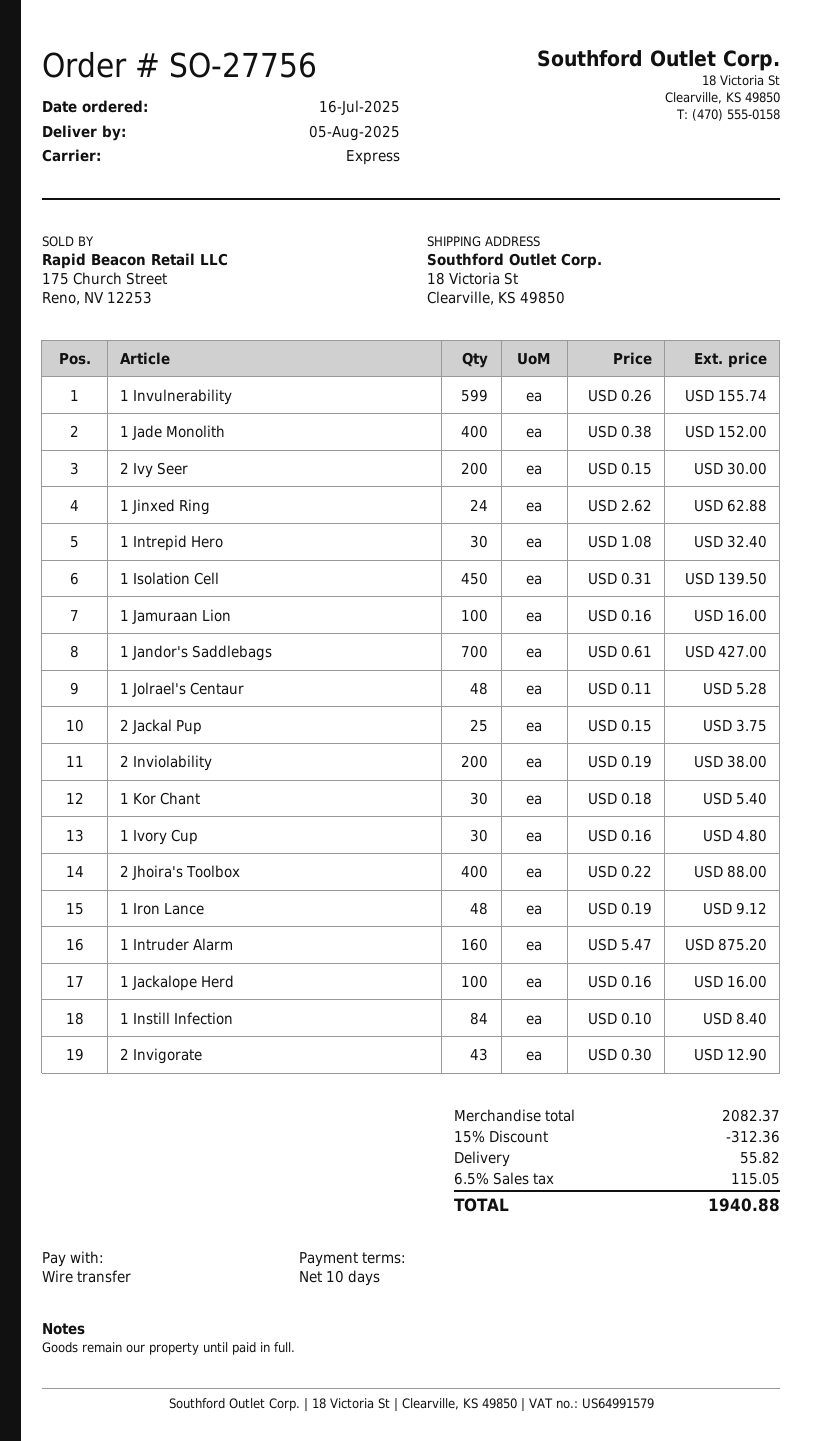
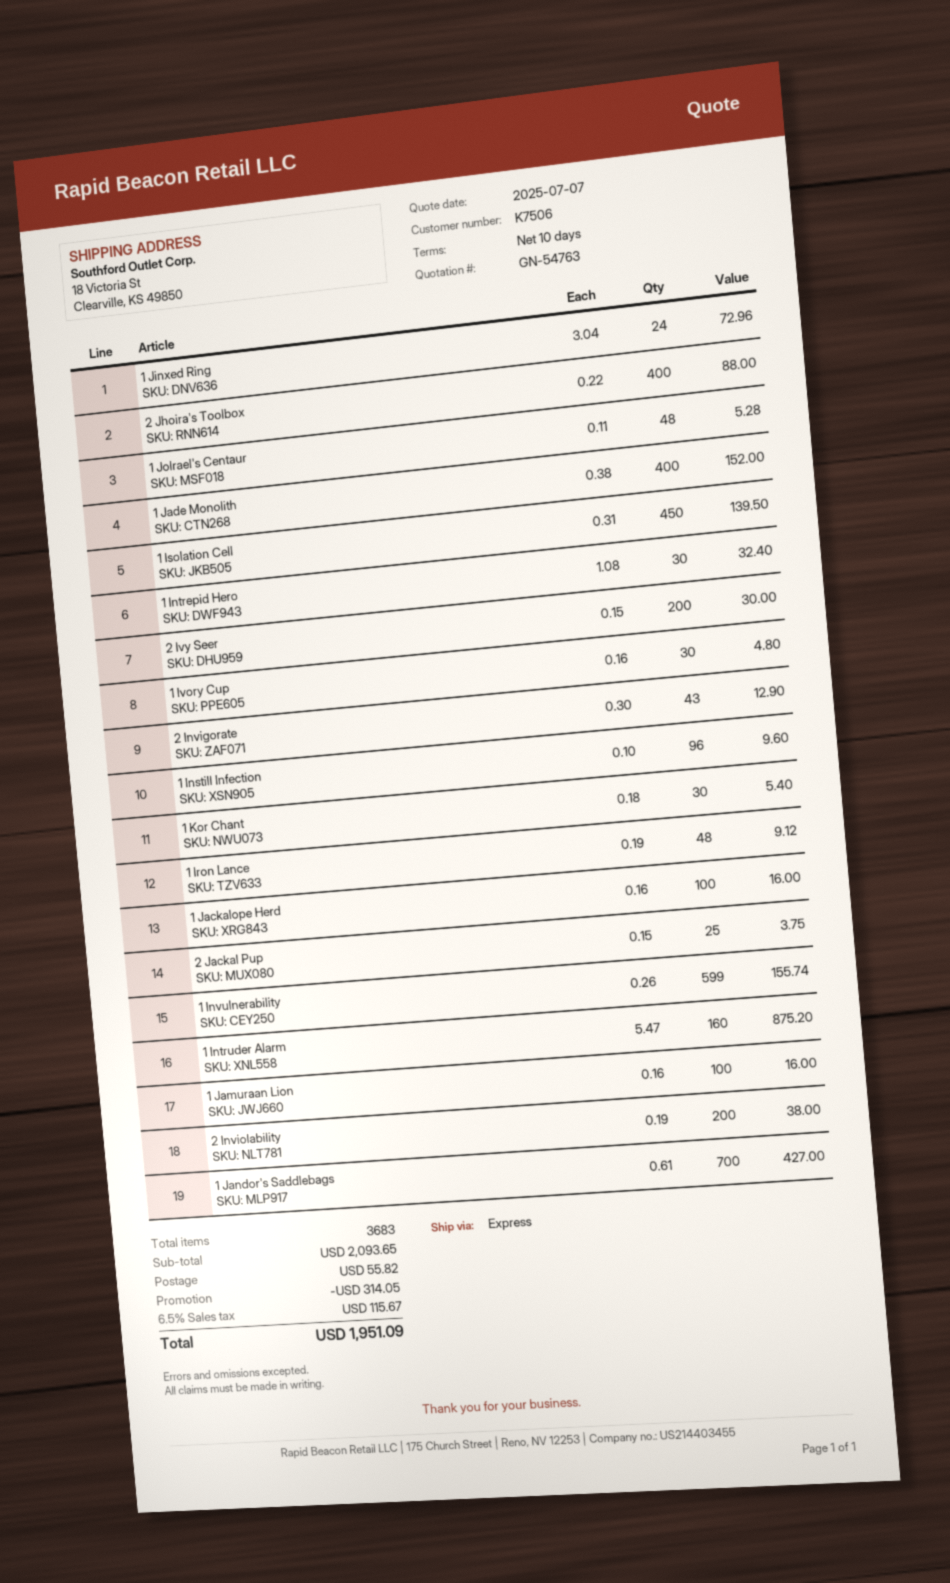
1 Jinxed Ring: 24 x 2.62 = 62.88 -> 24 x 3.04 = 72.96
1 Instill Infection: 84 x 0.10 = 8.40 -> 96 x 0.10 = 9.60
subtotal: 2082.37 -> 2093.65
discount: 312.36 -> 314.05
tax: 6.5% = 115.05 -> 6.5% = 115.67
total: 1940.88 -> 1951.09

